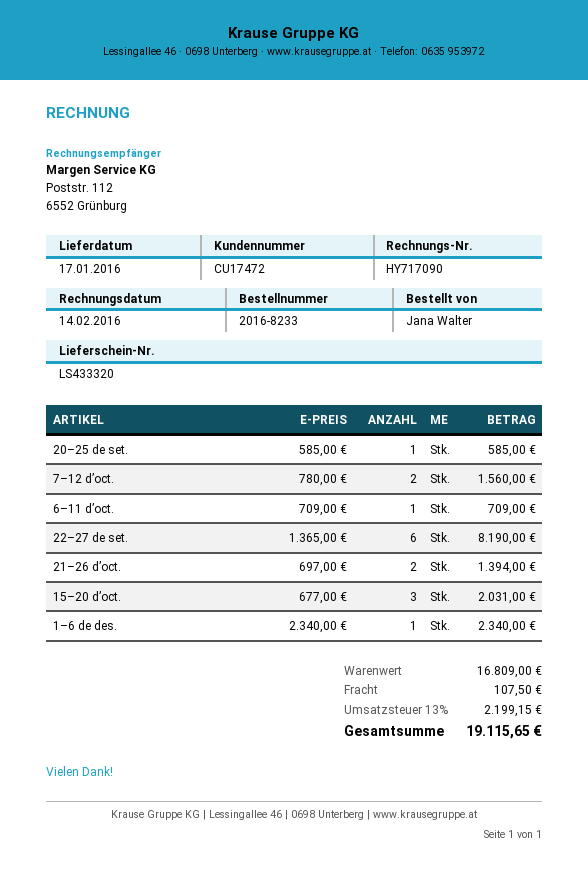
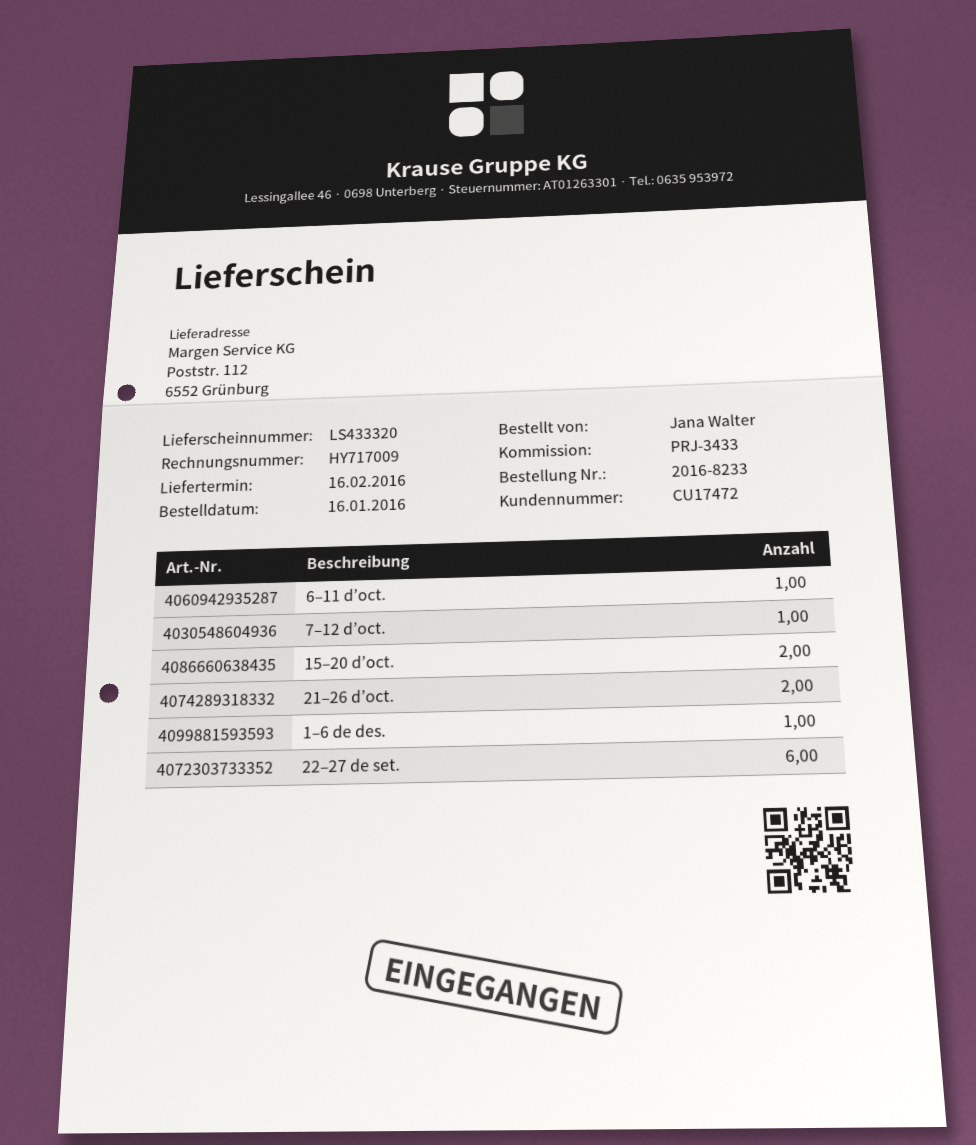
delivery date: 2016-01-17 -> 2016-02-16
invoice number: HY717090 -> HY717009
20–25 de set.: 1 -> none
7–12 d’oct.: 2 -> 1
15–20 d’oct.: 3 -> 2

